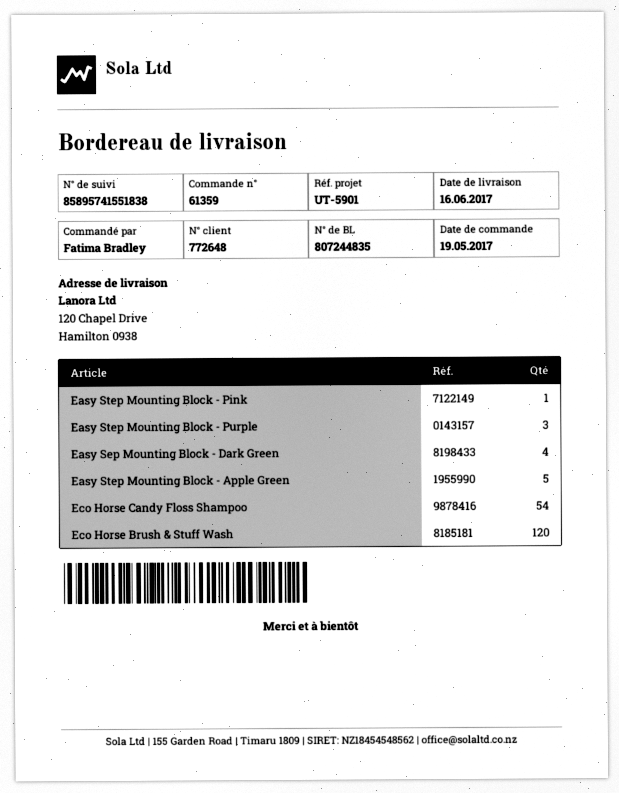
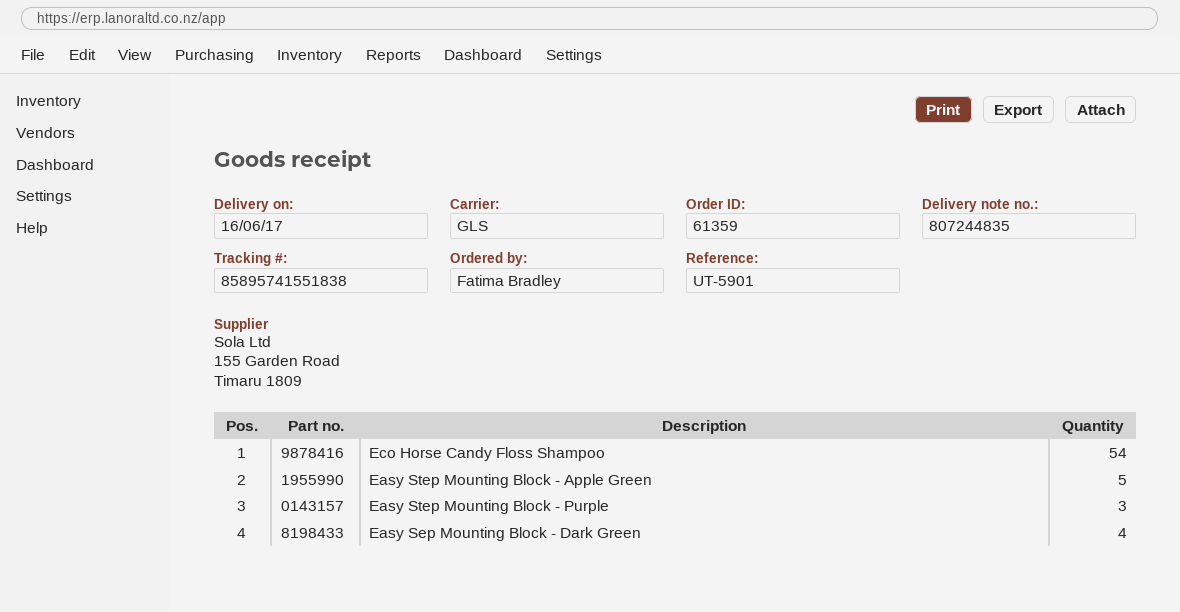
Easy Step Mounting Block - Pink: 1 -> none
Eco Horse Brush & Stuff Wash: 120 -> none

